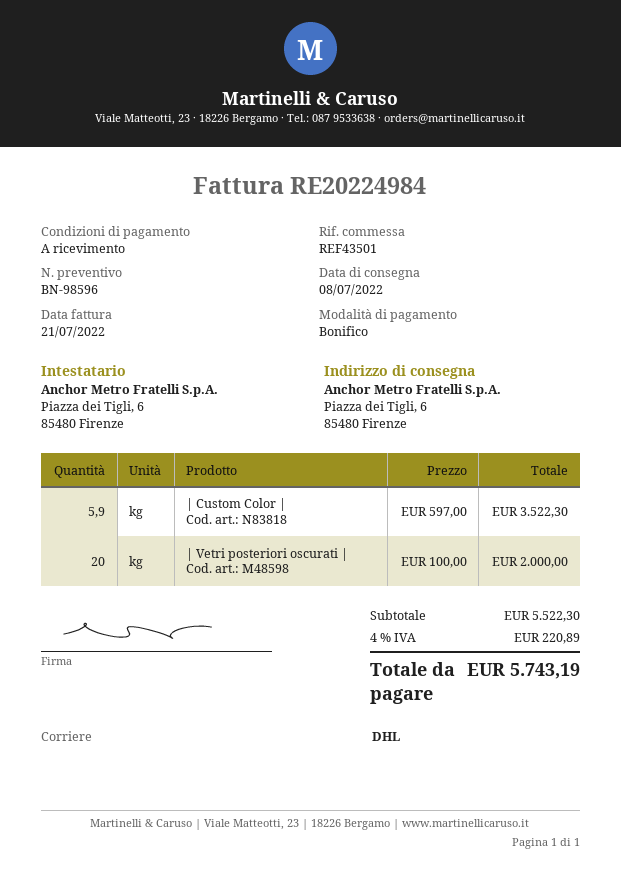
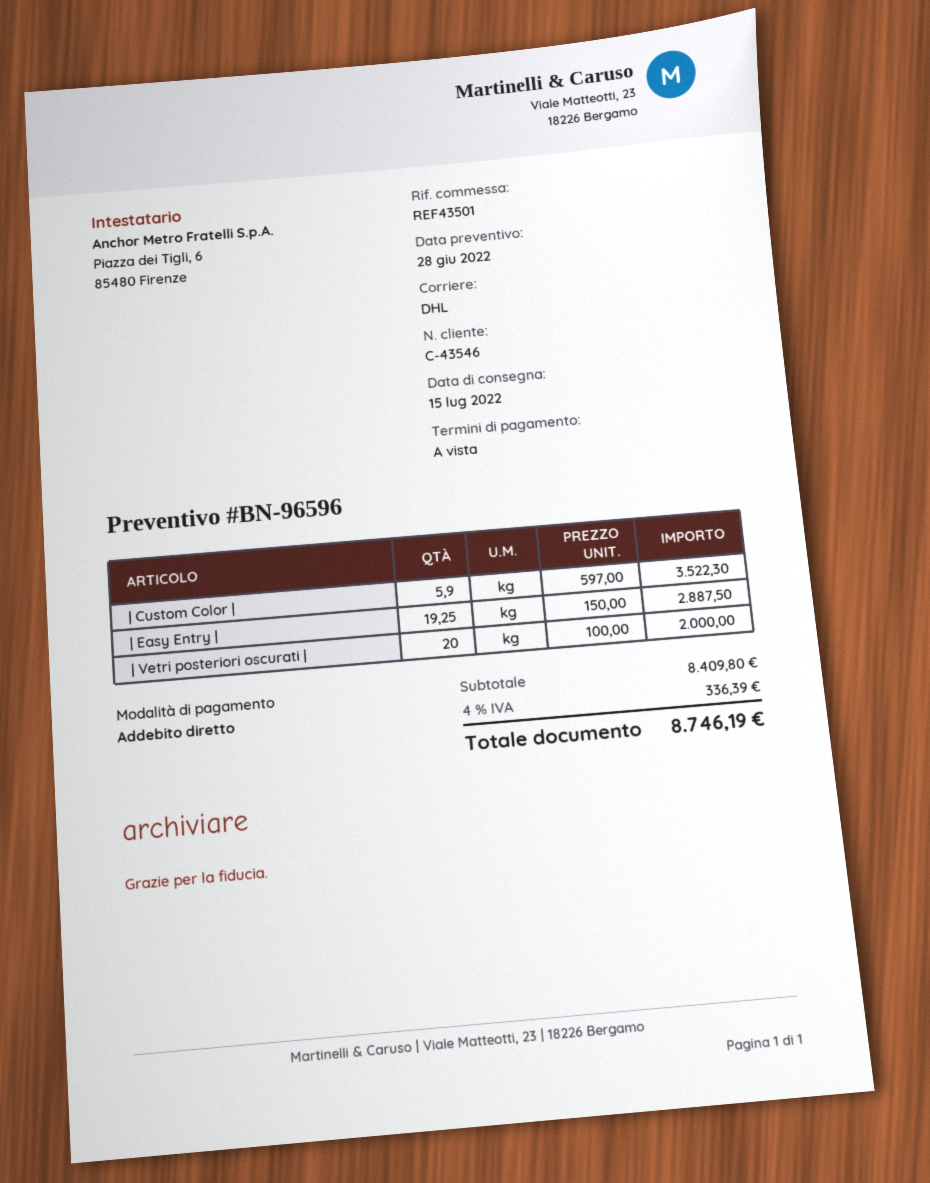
quote number: BN-98596 -> BN-96596
delivery date: 2022-07-08 -> 2022-07-15
payment method: bank transfer -> direct debit
| Easy Entry |: none -> 19.25 x 150.00 = 2887.50
subtotal: 5522.30 -> 8409.80
tax: 4% = 220.89 -> 4% = 336.39
total: 5743.19 -> 8746.19

